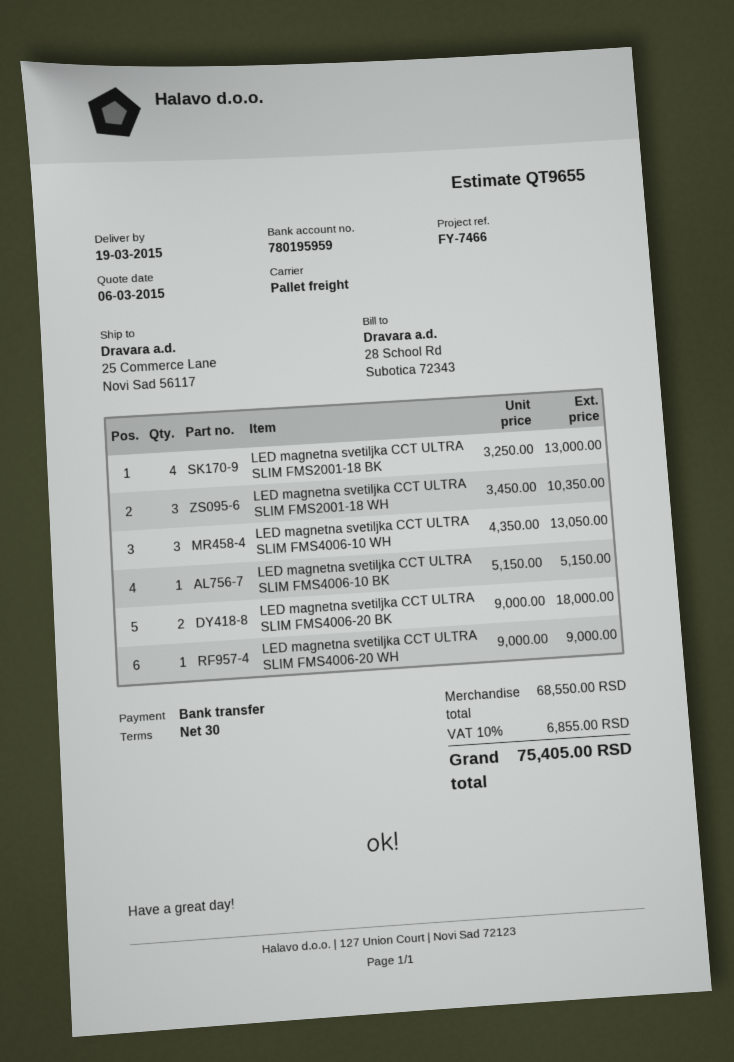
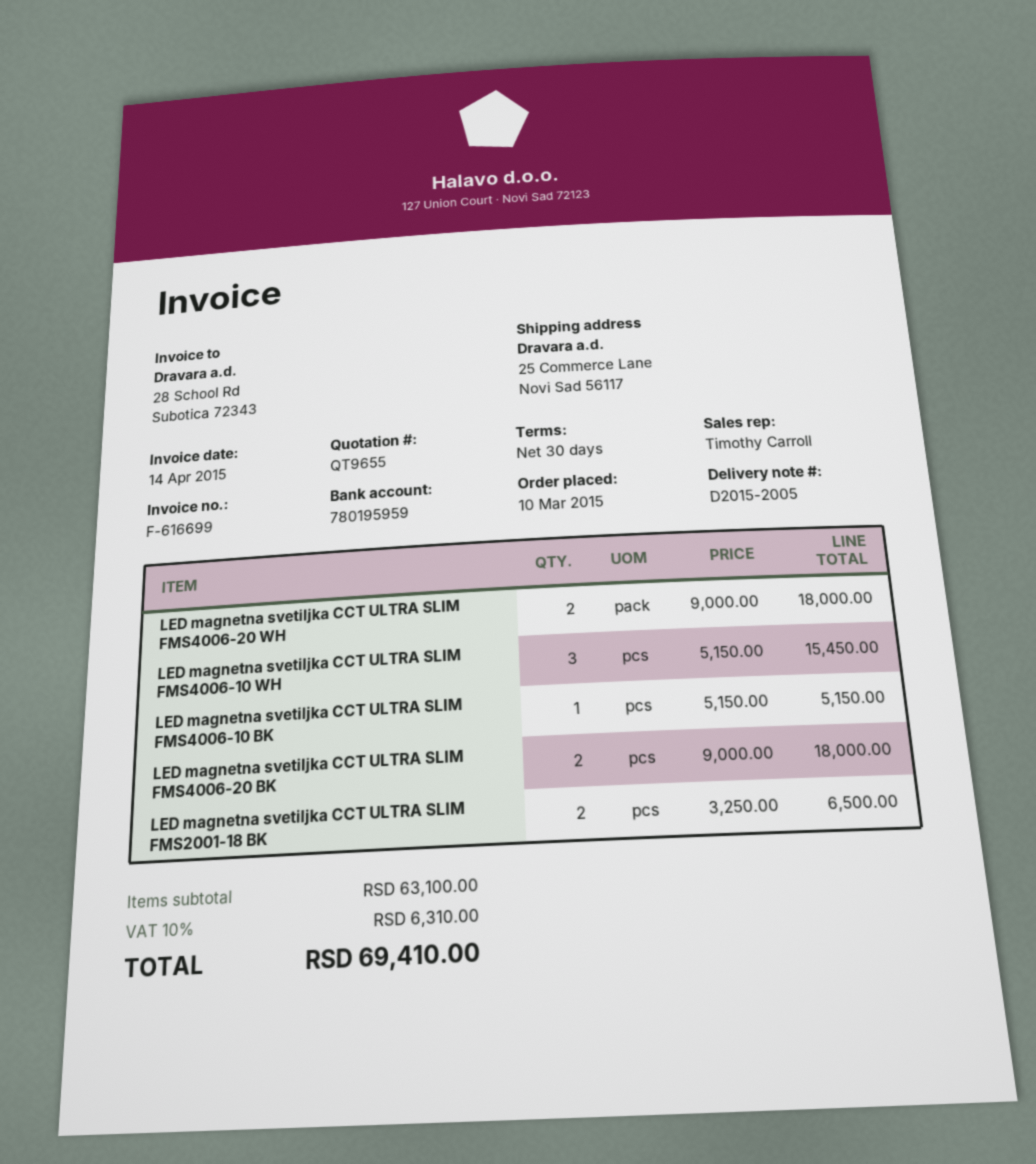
LED magnetna svetiljka CCT ULTRA SLIM FMS2001-18 BK: 4 x 3250.00 = 13000.00 -> 2 x 3250.00 = 6500.00
LED magnetna svetiljka CCT ULTRA SLIM FMS2001-18 WH: 3 x 3450.00 = 10350.00 -> none
LED magnetna svetiljka CCT ULTRA SLIM FMS4006-10 WH: 3 x 4350.00 = 13050.00 -> 3 x 5150.00 = 15450.00
LED magnetna svetiljka CCT ULTRA SLIM FMS4006-20 WH: 1 x 9000.00 = 9000.00 -> 2 x 9000.00 = 18000.00
subtotal: 68550.00 -> 63100.00
tax: 10% = 6855.00 -> 10% = 6310.00
total: 75405.00 -> 69410.00

